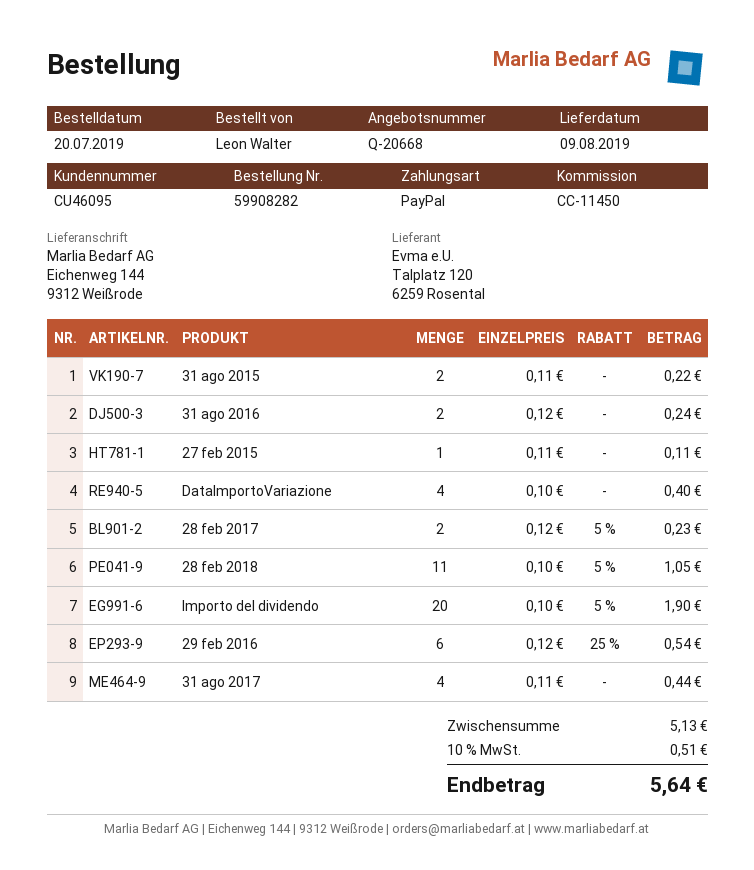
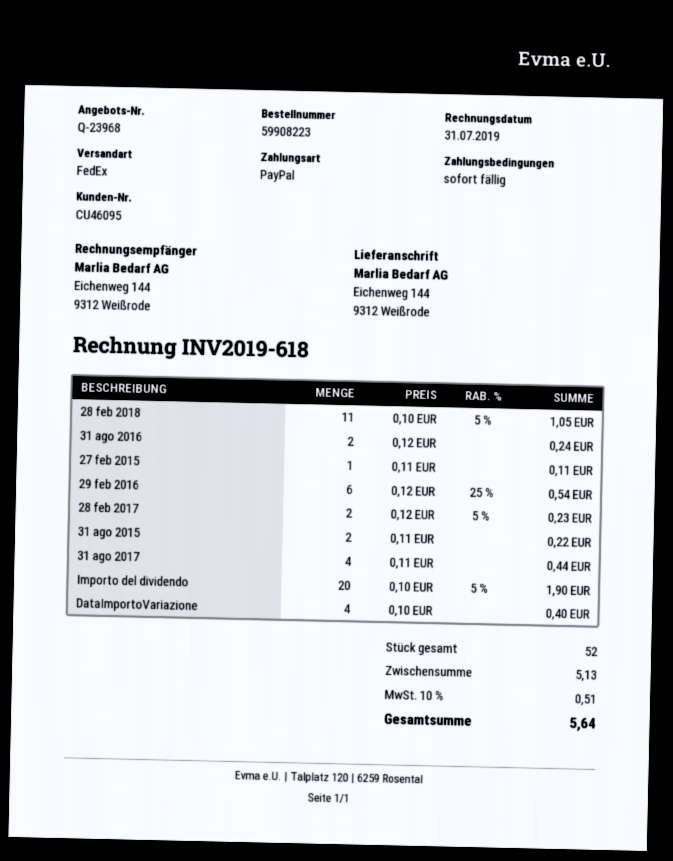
quote number: Q-20668 -> Q-23968
order number: 59908282 -> 59908223

